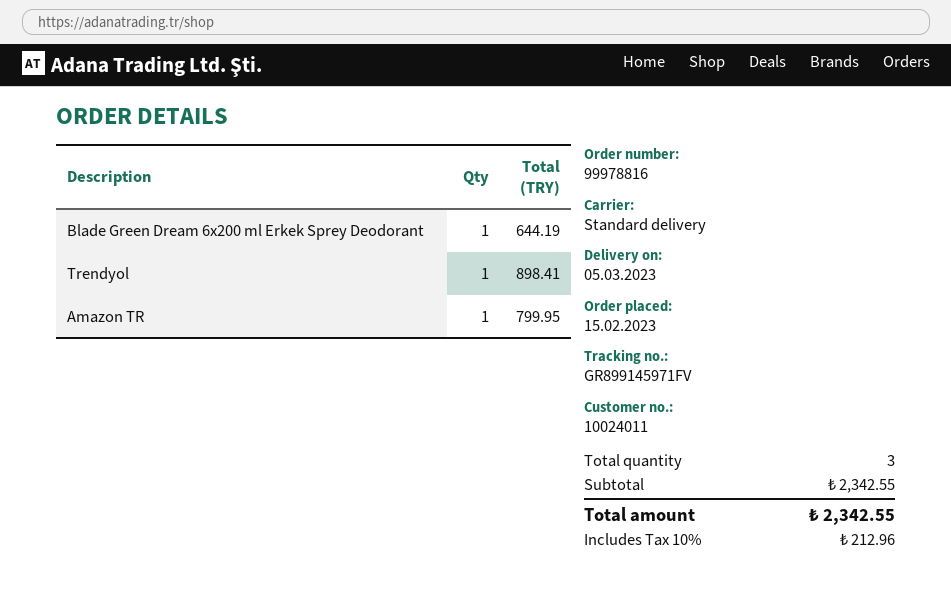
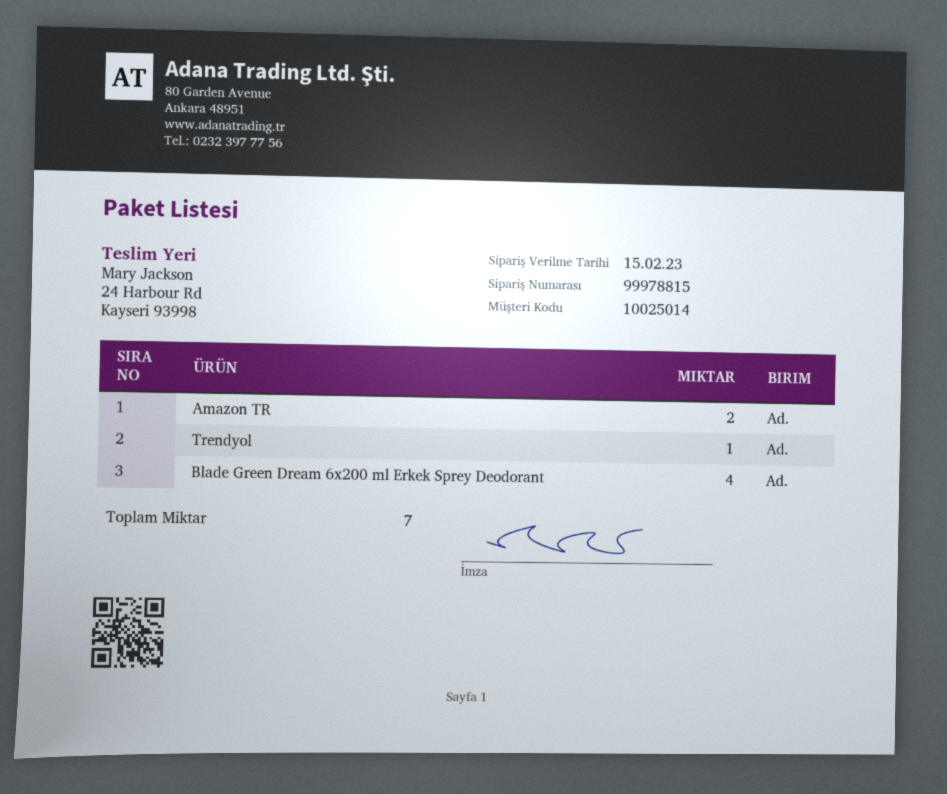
order number: 99978816 -> 99978815
customer number: 10024011 -> 10025014
Blade Green Dream 6x200 ml Erkek Sprey Deodorant: 1 -> 4
Amazon TR: 1 -> 2
total quantity: 3 -> 7

